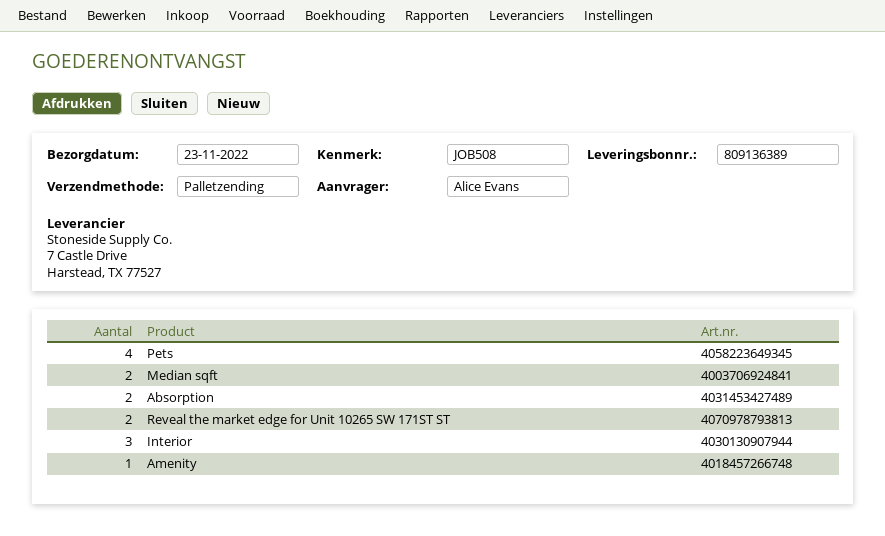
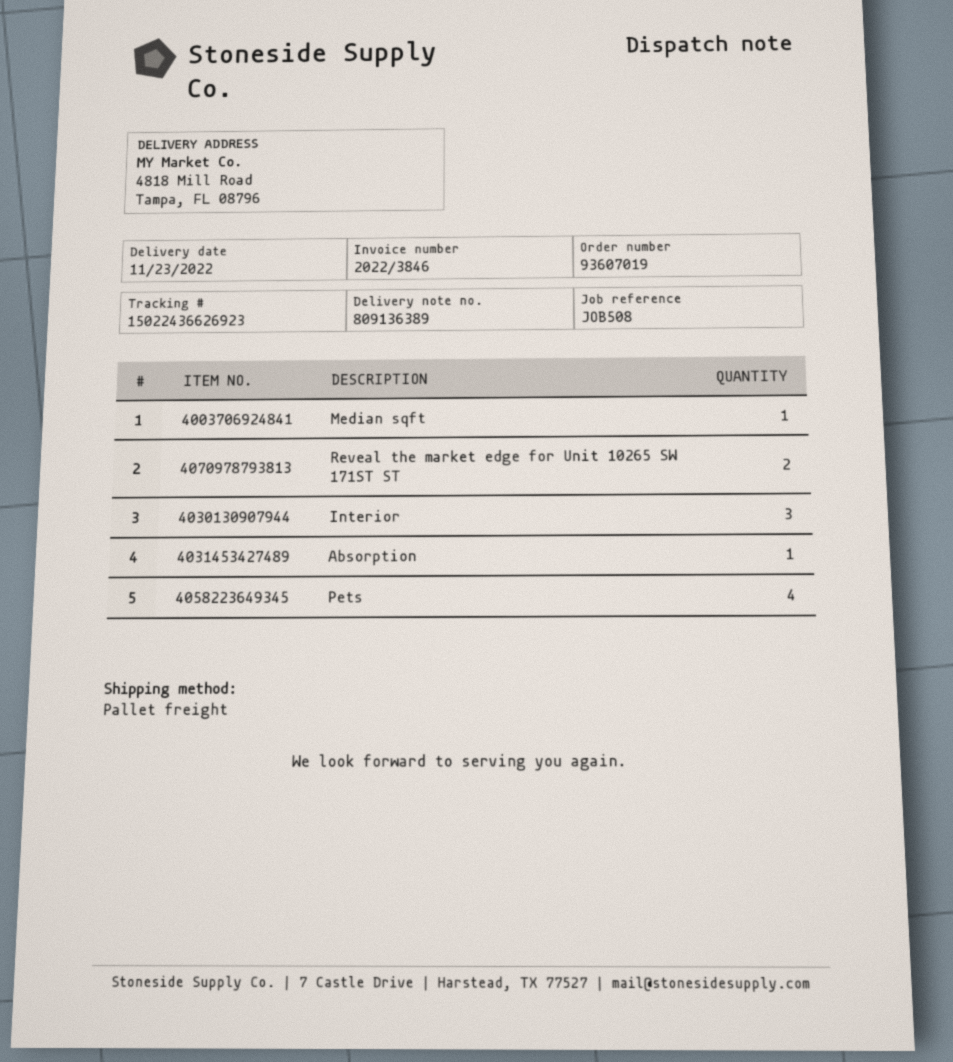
Median sqft: 2 -> 1
Absorption: 2 -> 1
Amenity: 1 -> none

